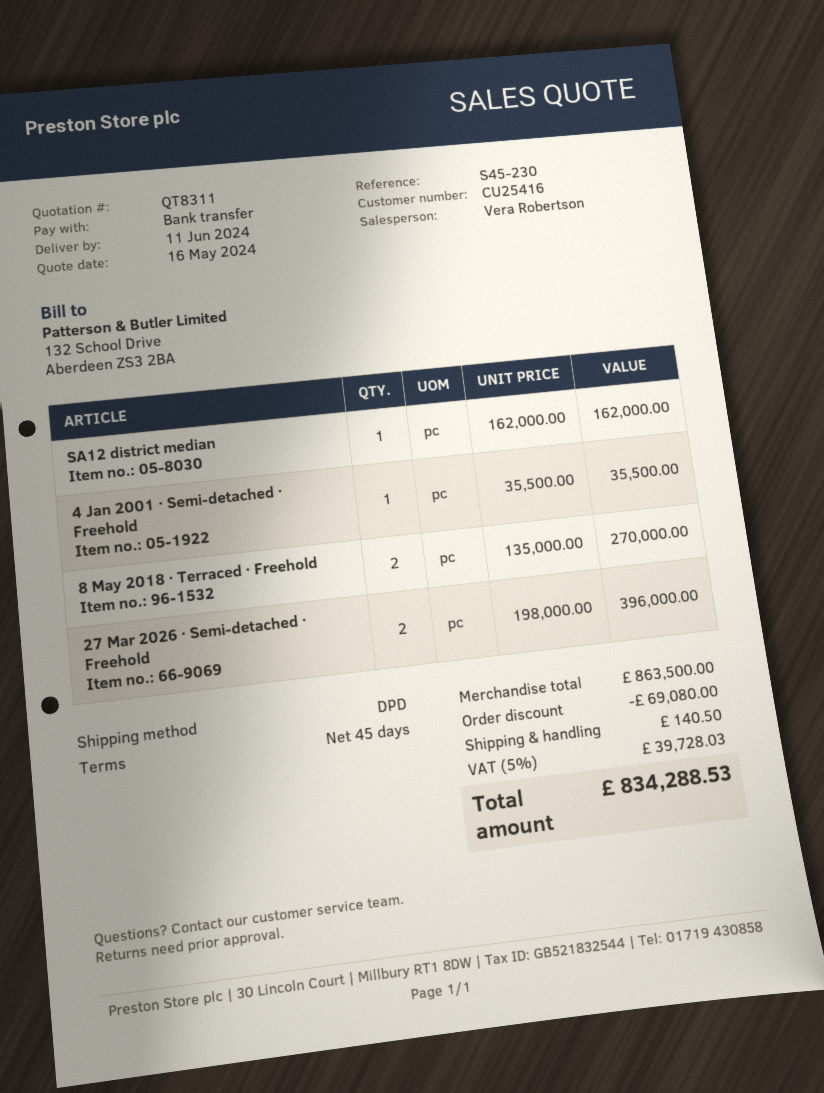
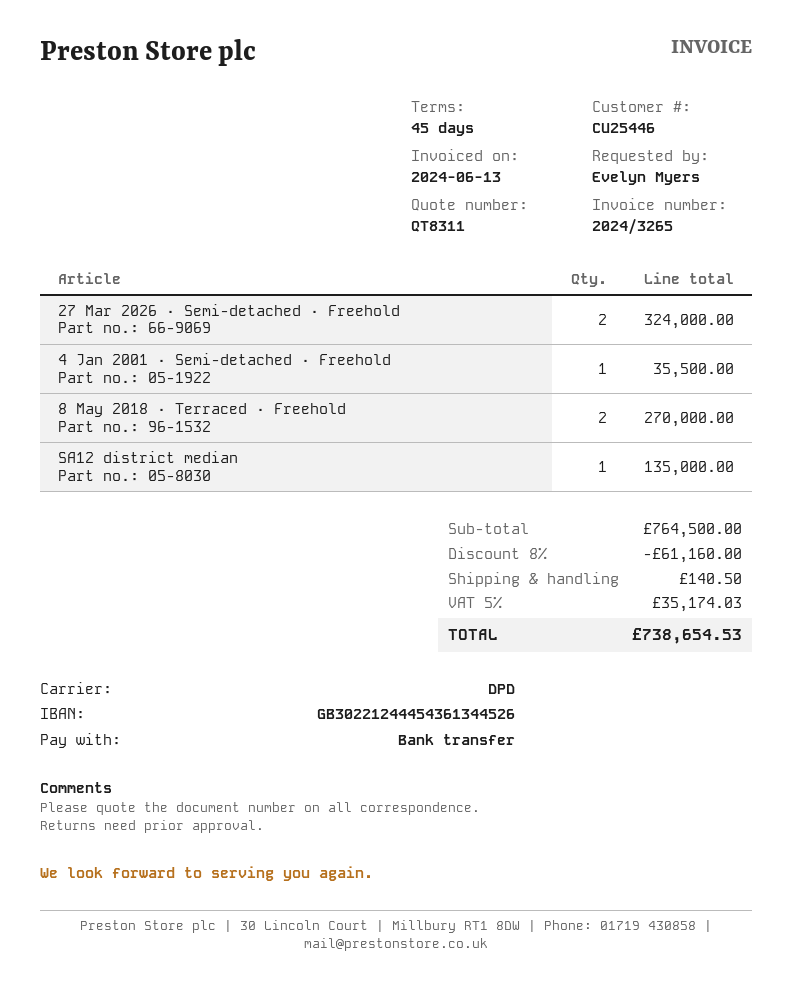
customer number: CU25416 -> CU25446
SA12 district median: 1 for 162000.00 -> 1 for 135000.00
27 Mar 2026 · Semi-detached · Freehold: 2 for 396000.00 -> 2 for 324000.00
subtotal: 863500.00 -> 764500.00
discount: 69080.00 -> 61160.00
tax: 5% = 39728.03 -> 5% = 35174.03
total: 834288.53 -> 738654.53

